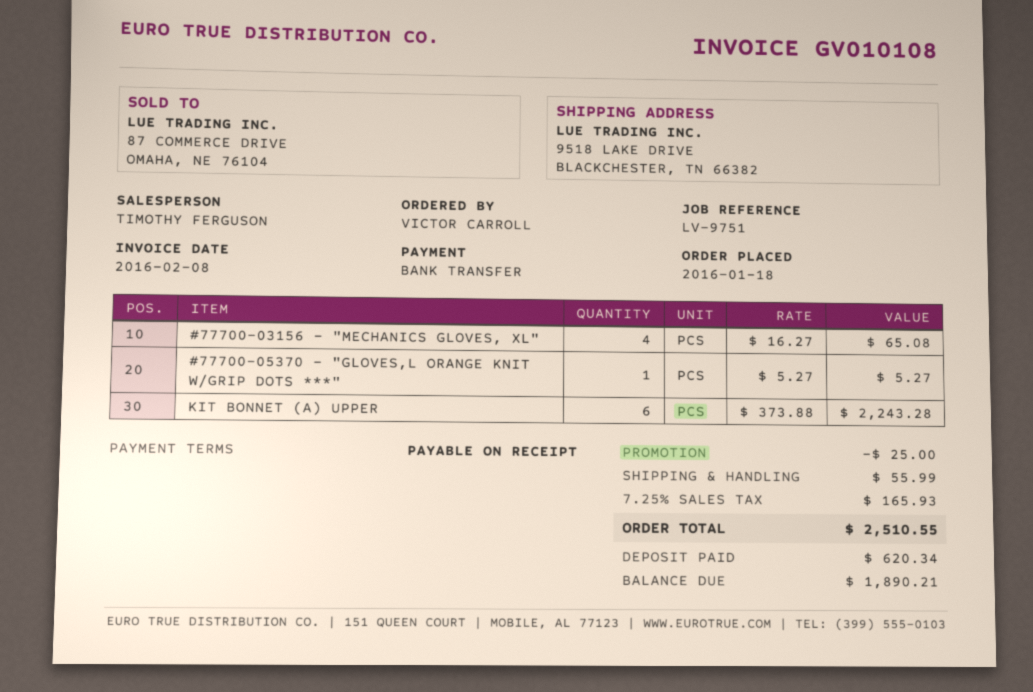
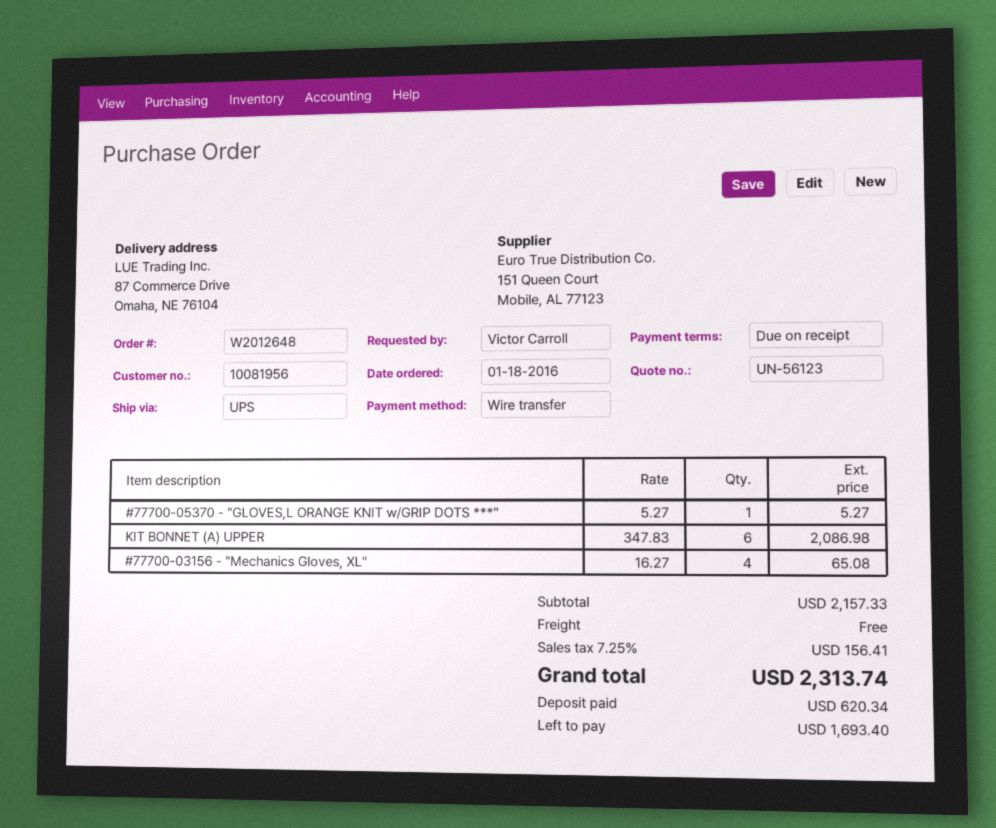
ship to: 9518 LAKE DRIVE, BLACKCHESTER, TN 66382 -> 87 Commerce Drive, Omaha, NE 76104
KIT BONNET (A) UPPER: 6 x 373.88 = 2243.28 -> 6 x 347.83 = 2086.98
discount: 25.00 -> none
shipping: 55.99 -> 0.00
tax: 7.25% = 165.93 -> 7.25% = 156.41
total: 2510.55 -> 2313.74
balance: 1890.21 -> 1693.40

